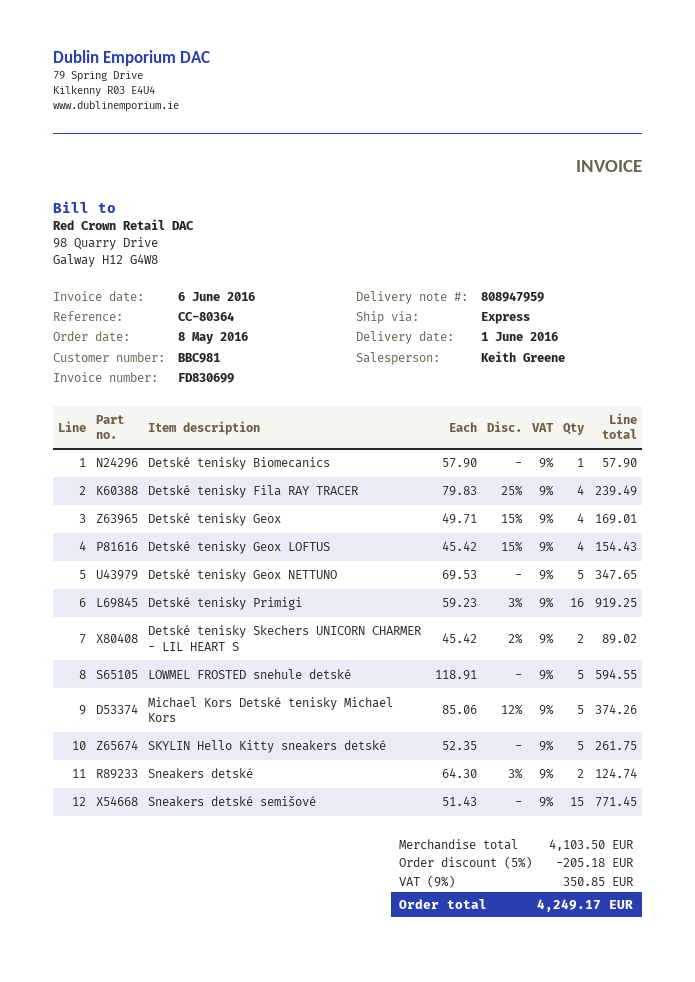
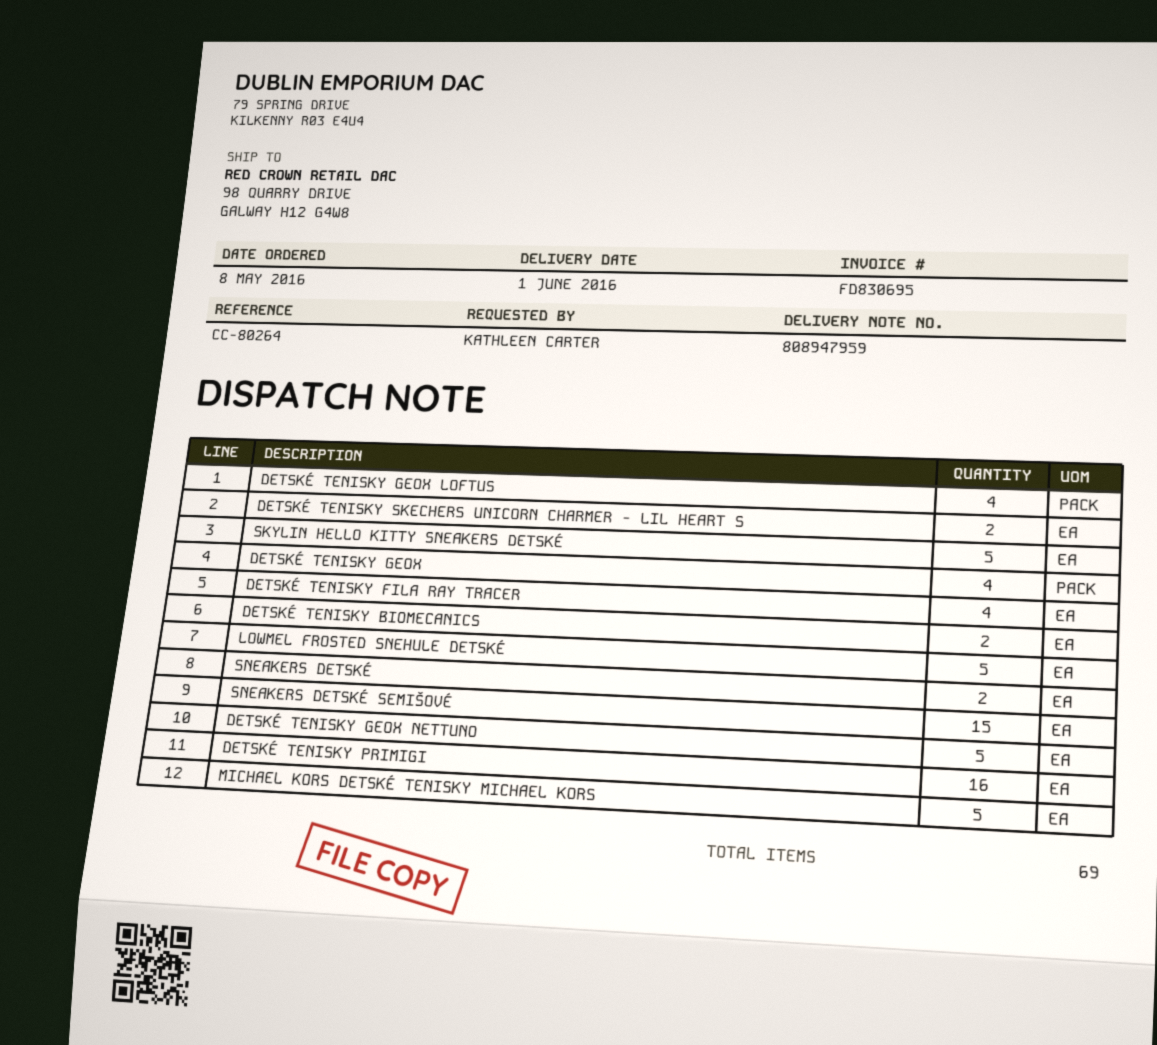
invoice number: FD830699 -> FD830695
reference: CC-80364 -> CC-80264
Detské tenisky Biomecanics: 1 -> 2

